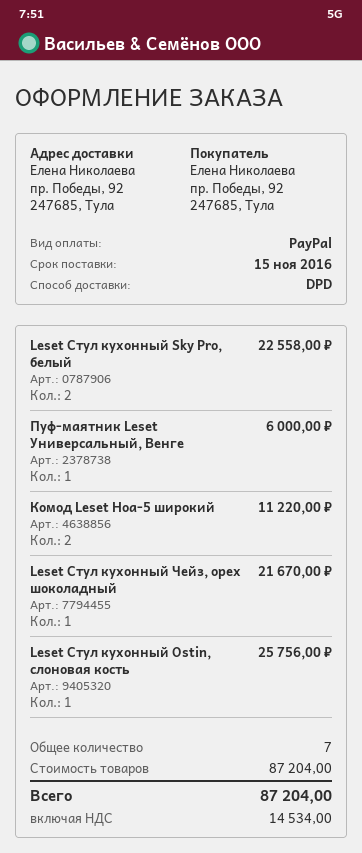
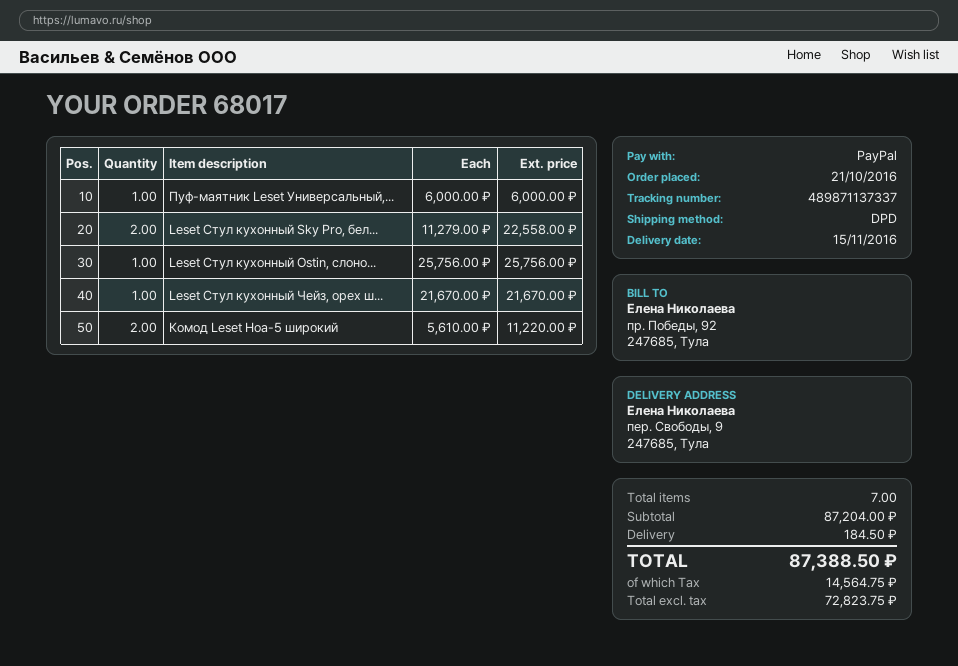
ship to: пр. Победы, 92, 247685, Тула -> пер. Свободы, 9, 247685, Тула
shipping: none -> 184.50
tax: 14534.00 -> 14564.75
total: 87204.00 -> 87388.50

